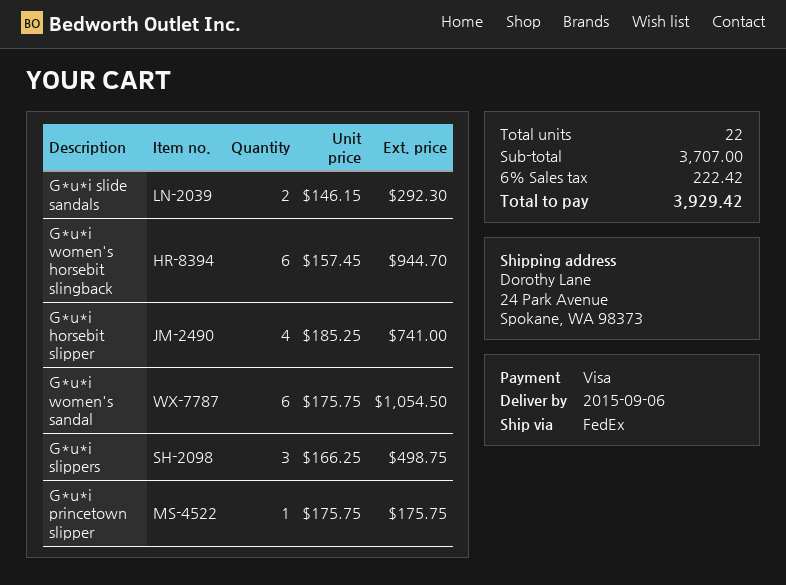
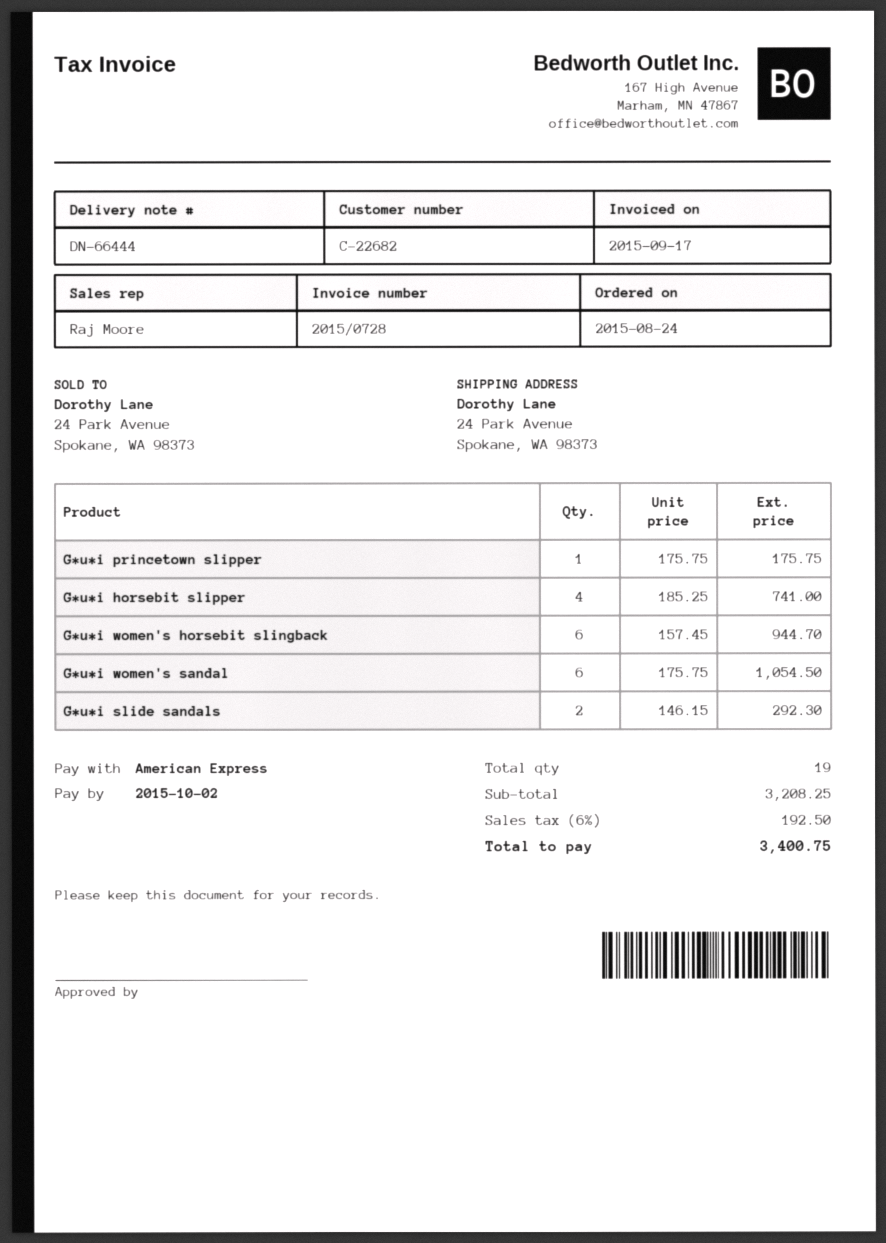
payment method: Visa -> American Express
G*u*i slippers: 3 x 166.25 = 498.75 -> none
total quantity: 22 -> 19
subtotal: 3707.00 -> 3208.25
tax: 6% = 222.42 -> 6% = 192.50
total: 3929.42 -> 3400.75

